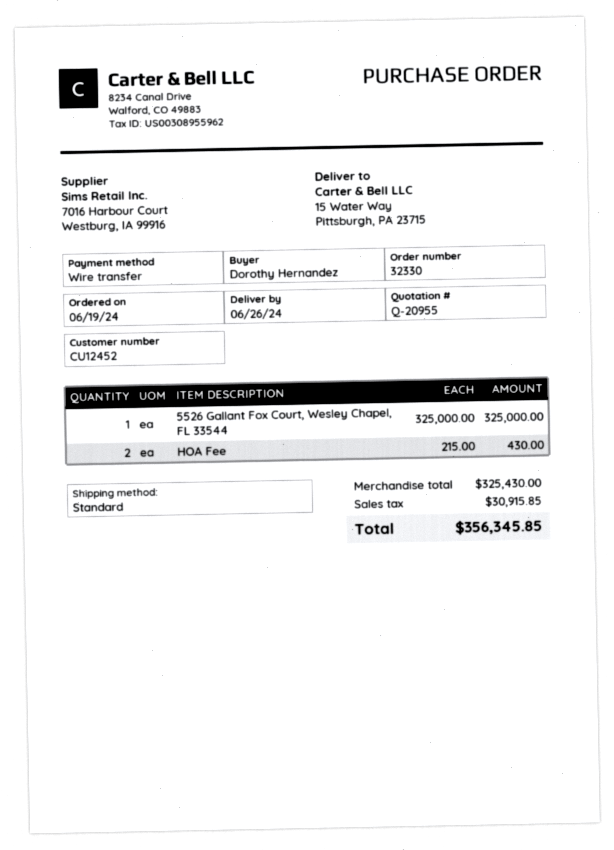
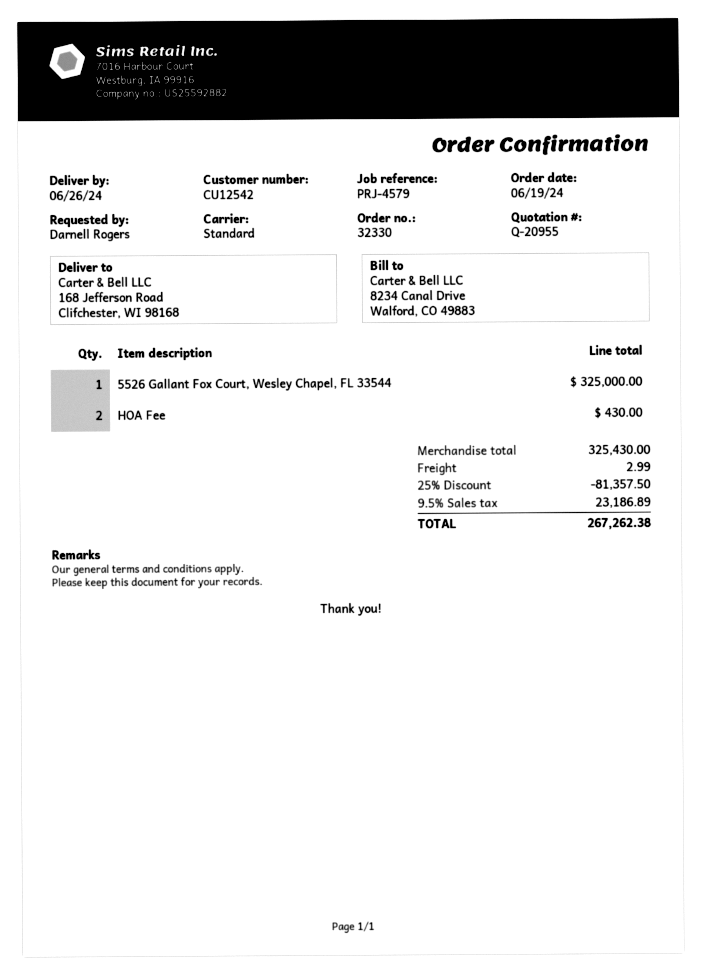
customer number: CU12452 -> CU12542
ordered by: Dorothy Hernandez -> Darnell Rogers
ship to: 15 Water Way, Pittsburgh, PA 23715 -> 168 Jefferson Road, Clifchester, WI 98168
discount: none -> 25% = 81357.50
shipping: none -> 2.99
tax: 30915.85 -> 23186.89
total: 356345.85 -> 267262.38

